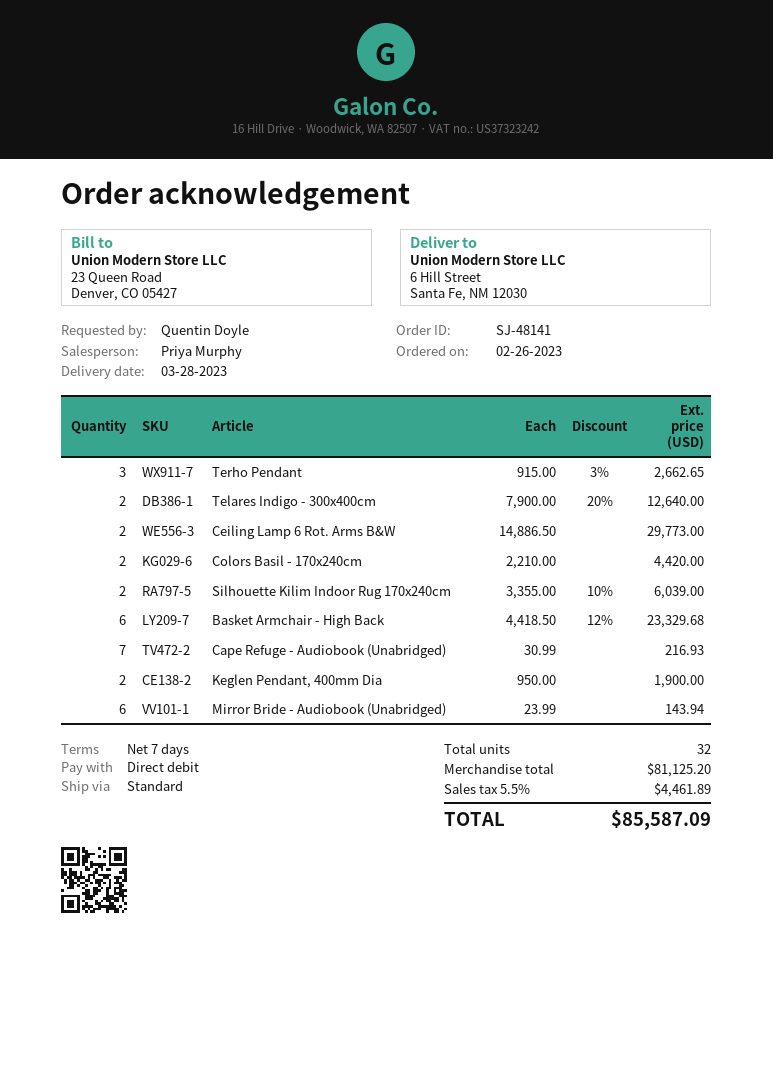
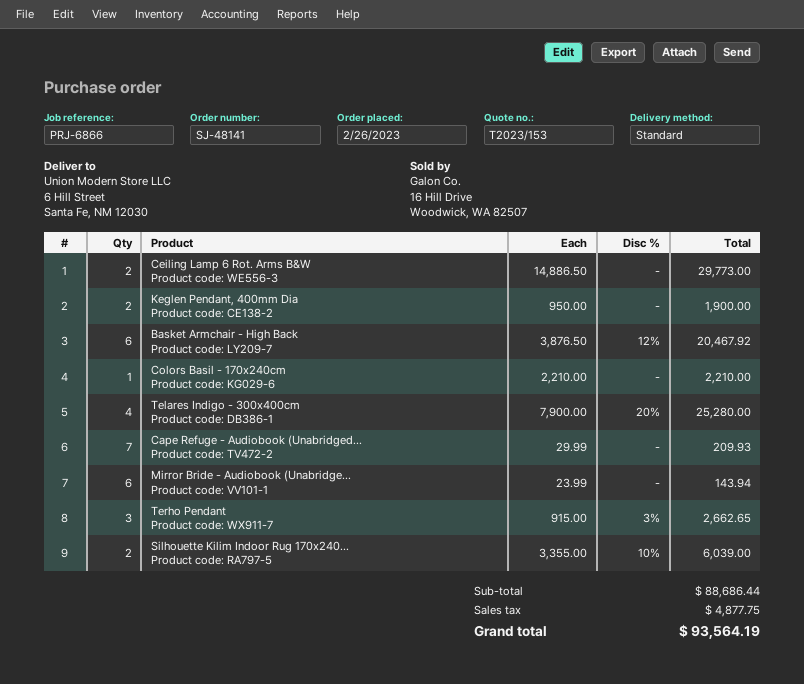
Telares Indigo - 300x400cm: 2 x 7900.00 - 20% = 12640.00 -> 4 x 7900.00 - 20% = 25280.00
Colors Basil - 170x240cm: 2 x 2210.00 = 4420.00 -> 1 x 2210.00 = 2210.00
Basket Armchair - High Back: 6 x 4418.50 - 12% = 23329.68 -> 6 x 3876.50 - 12% = 20467.92
Cape Refuge - Audiobook (Unabridged): 7 x 30.99 = 216.93 -> 7 x 29.99 = 209.93
subtotal: 81125.20 -> 88686.44
tax: 4461.89 -> 4877.75
total: 85587.09 -> 93564.19

